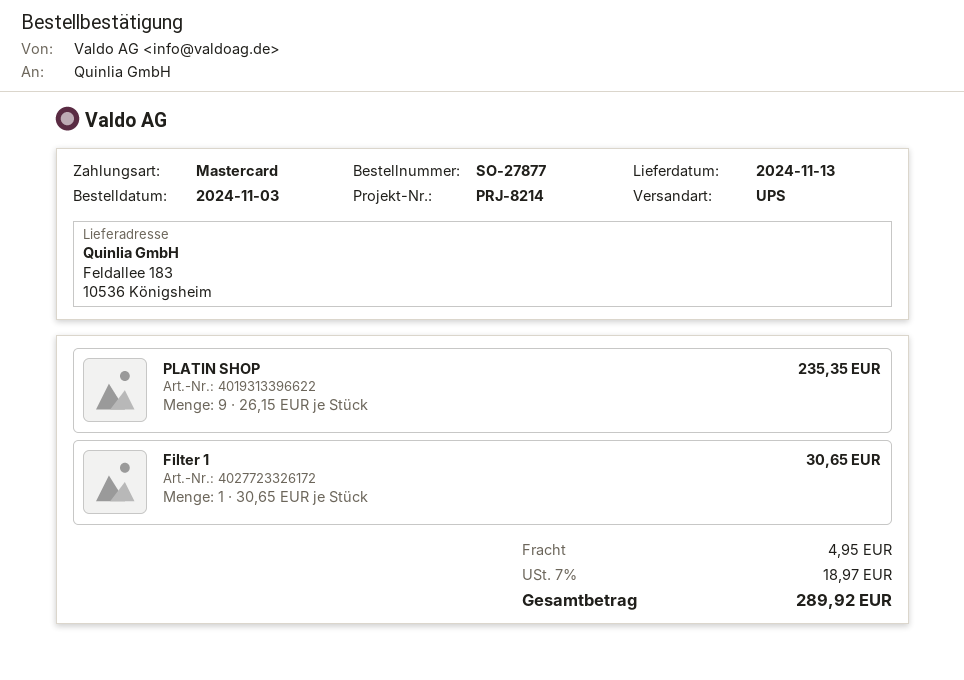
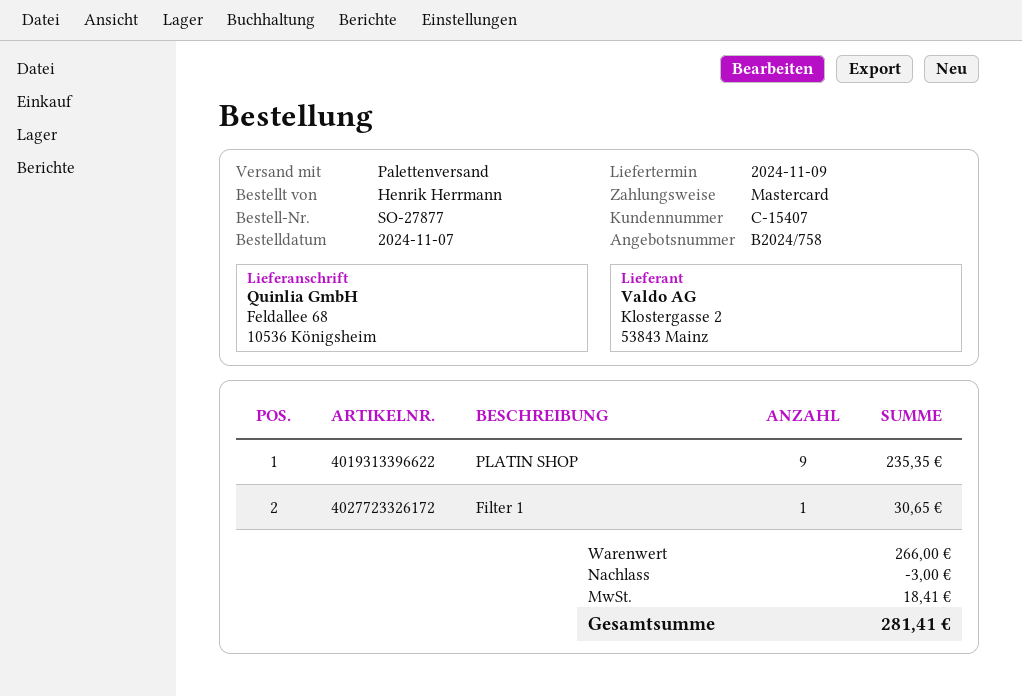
order date: 2024-11-03 -> 2024-11-07
delivery date: 2024-11-13 -> 2024-11-09
shipping method: UPS -> pallet freight
ship to: Feldallee 183, 10536 Königsheim -> Feldallee 68, 10536 Königsheim
discount: none -> 3.00
shipping: 4.95 -> none
tax: 18.97 -> 18.41
total: 289.92 -> 281.41

